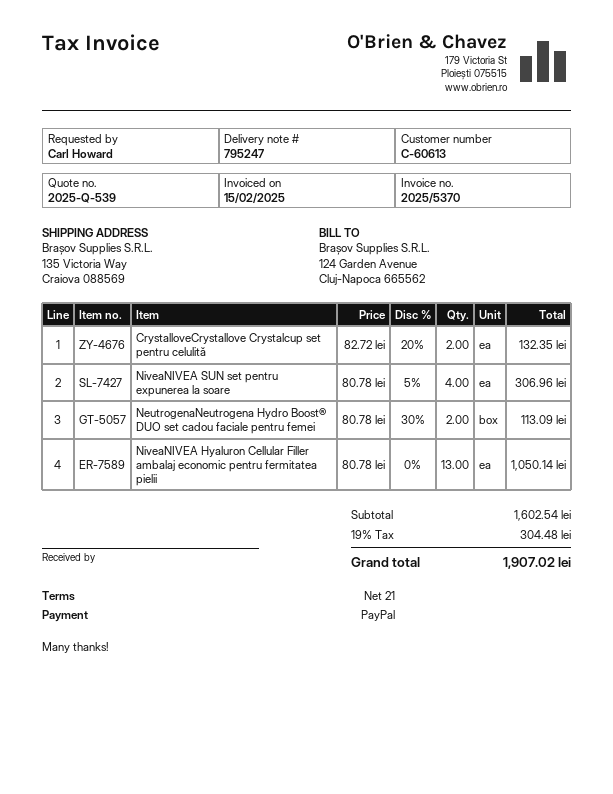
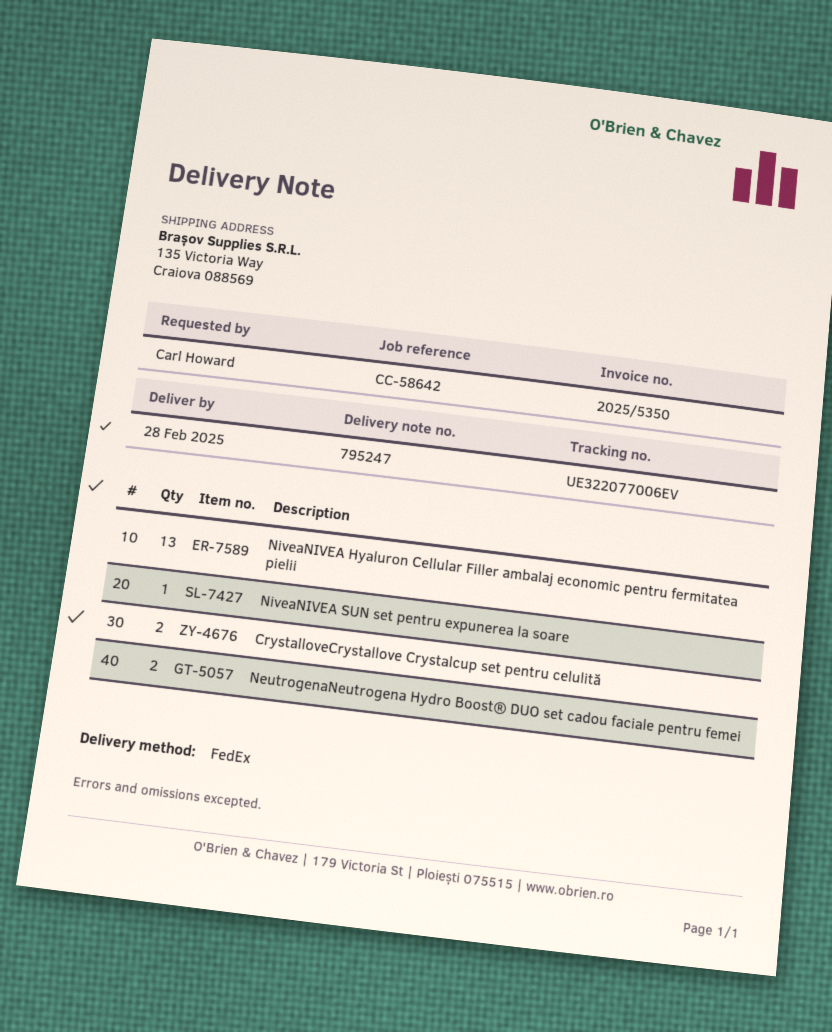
invoice number: 2025/5370 -> 2025/5350
NiveaNIVEA SUN set pentru expunerea la soare: 4 -> 1

